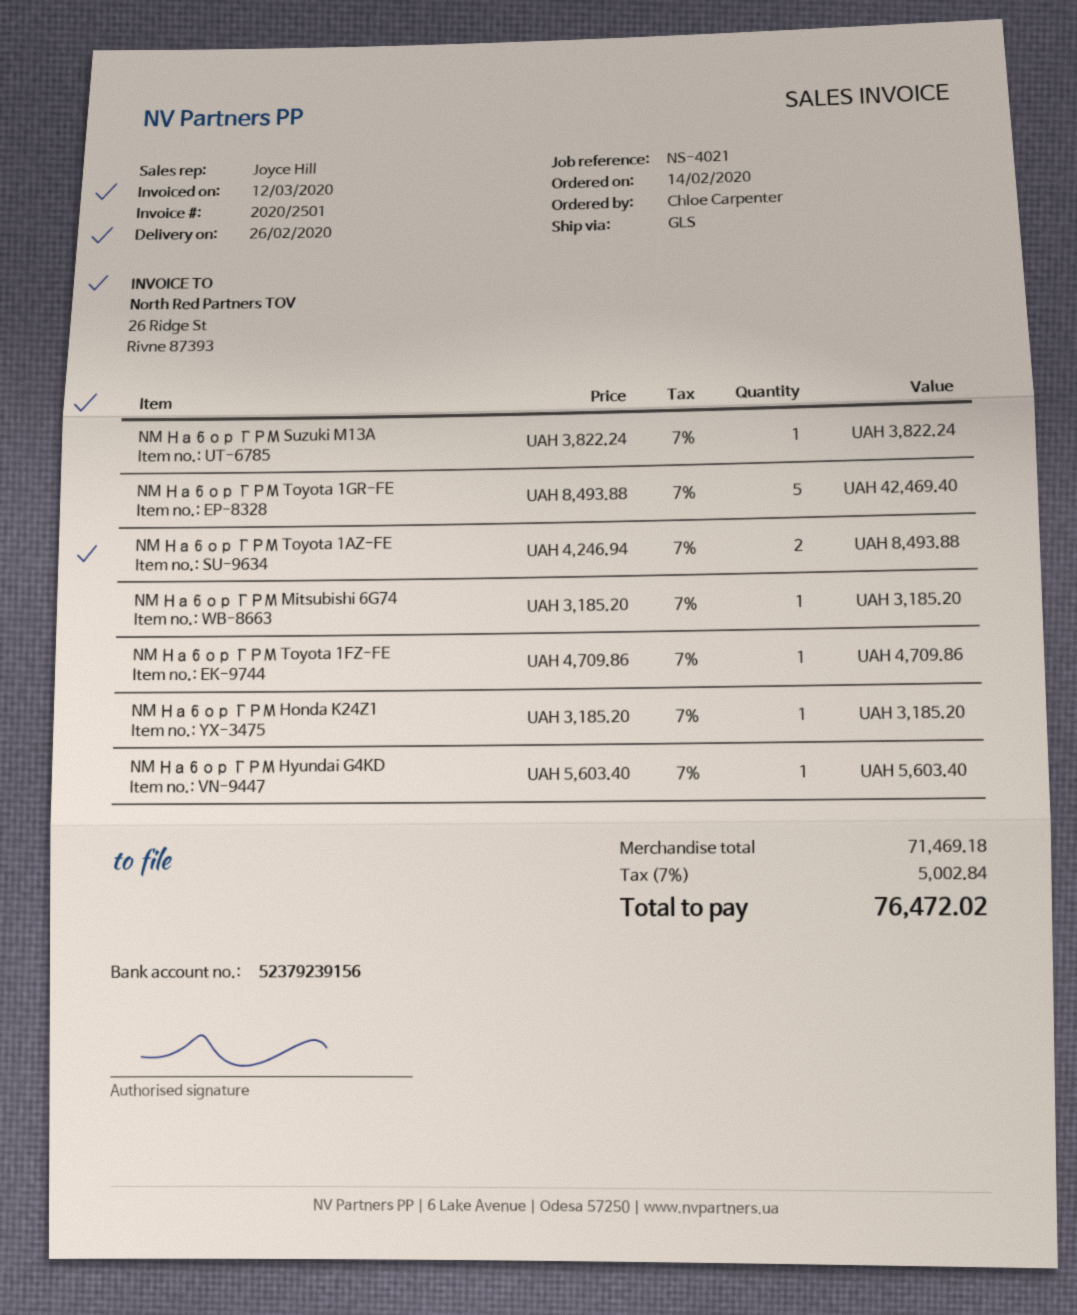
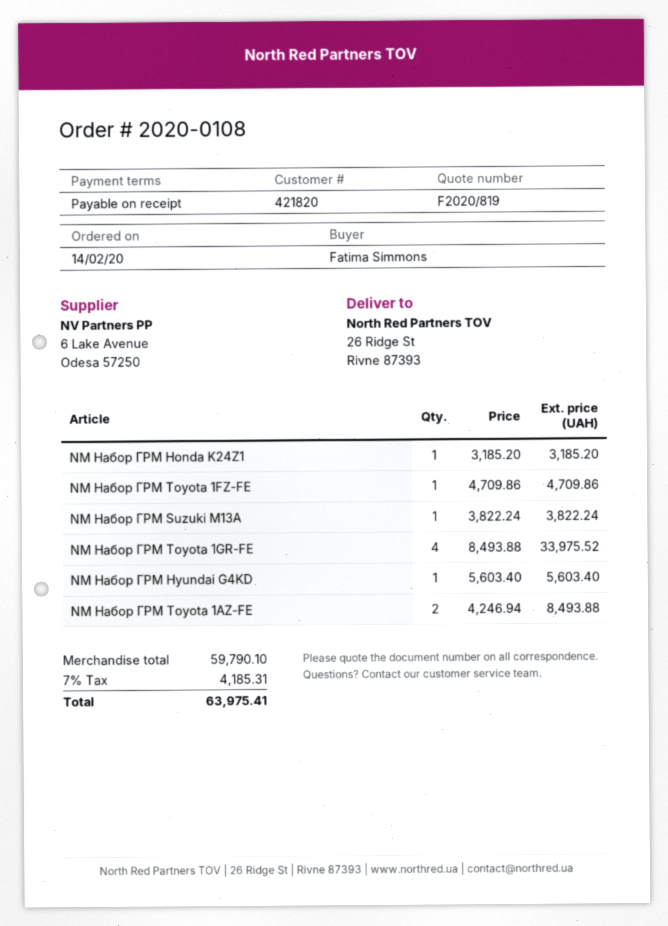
ordered by: Chloe Carpenter -> Fatima Simmons
NM Набор ГРМ Toyota 1GR-FE: 5 x 8493.88 = 42469.40 -> 4 x 8493.88 = 33975.52
NM Набор ГРМ Mitsubishi 6G74: 1 x 3185.20 = 3185.20 -> none
subtotal: 71469.18 -> 59790.10
tax: 7% = 5002.84 -> 7% = 4185.31
total: 76472.02 -> 63975.41

